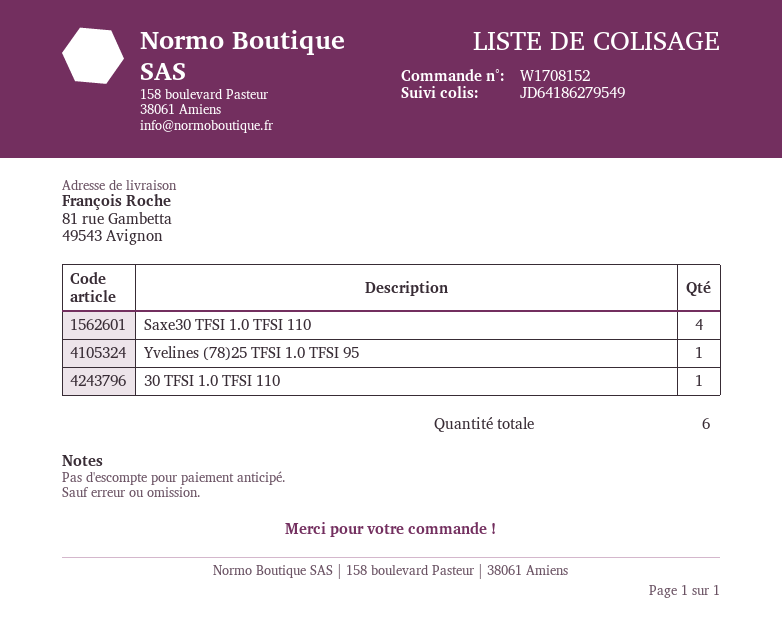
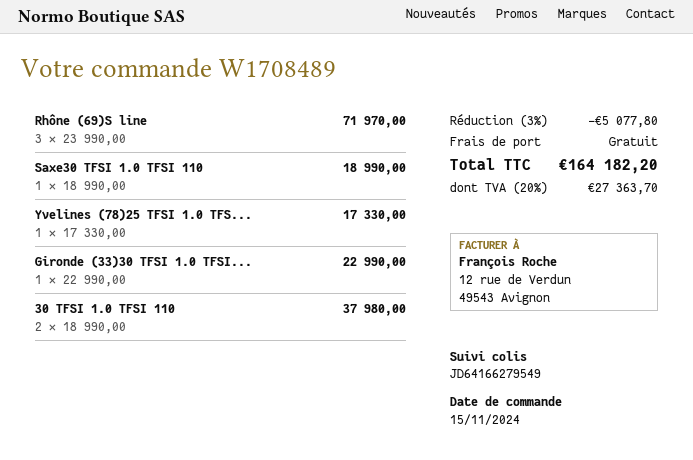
order number: W1708152 -> W1708489
tracking number: JD64186279549 -> JD64166279549
Saxe30 TFSI 1.0 TFSI 110: 4 -> 1
30 TFSI 1.0 TFSI 110: 1 -> 2
Rhône (69)S line: none -> 3
Gironde (33)30 TFSI 1.0 TFSI...: none -> 1

